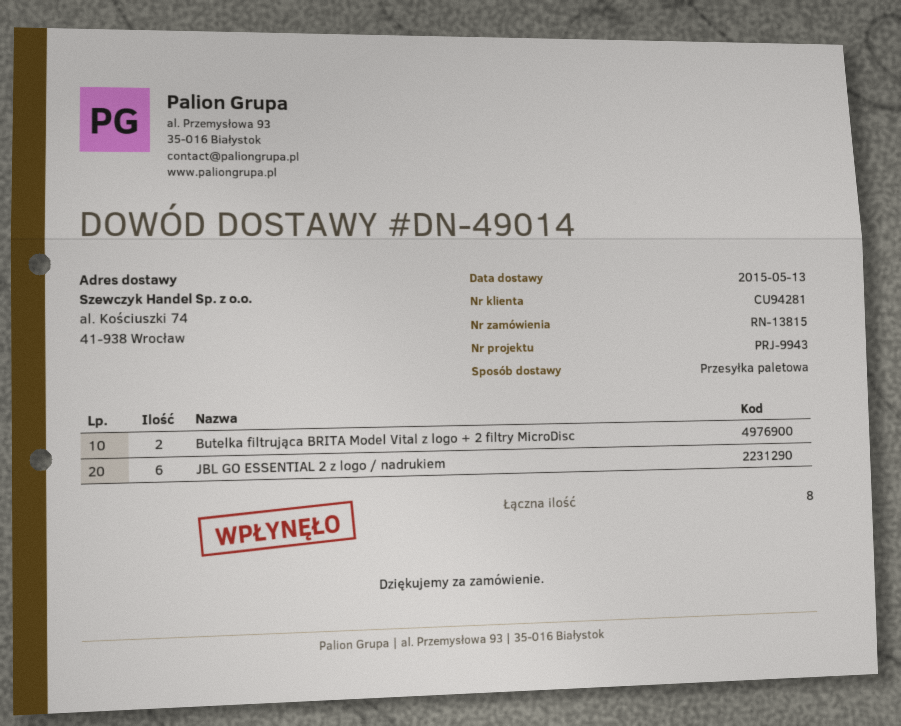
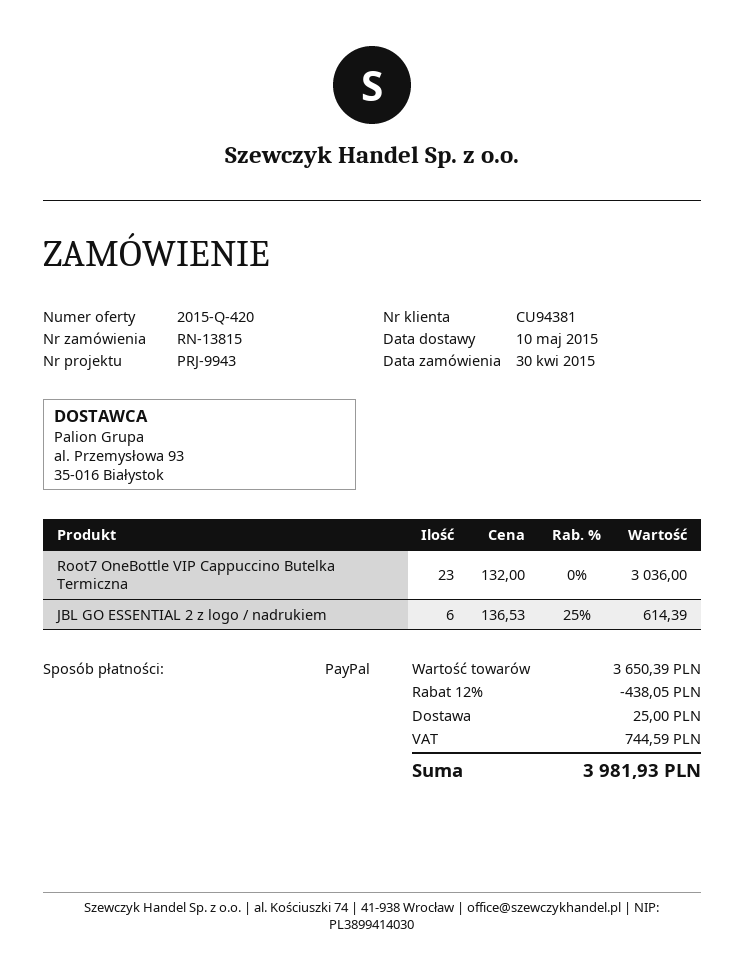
delivery date: 2015-05-13 -> 2015-05-10
customer number: CU94281 -> CU94381
Butelka filtrująca BRITA Model Vital z logo + 2 filtry MicroDisc: 2 -> none
Root7 OneBottle VIP Cappuccino Butelka Termiczna: none -> 23

